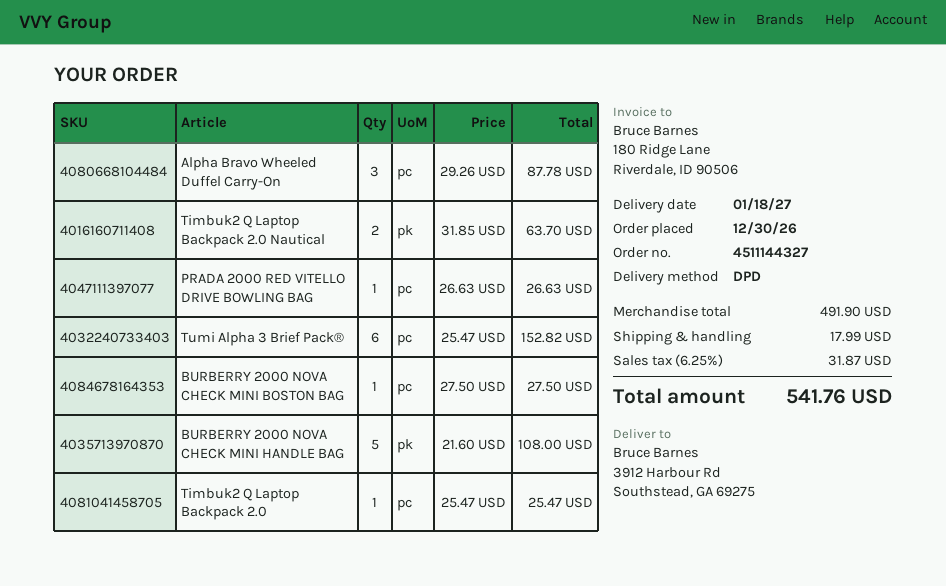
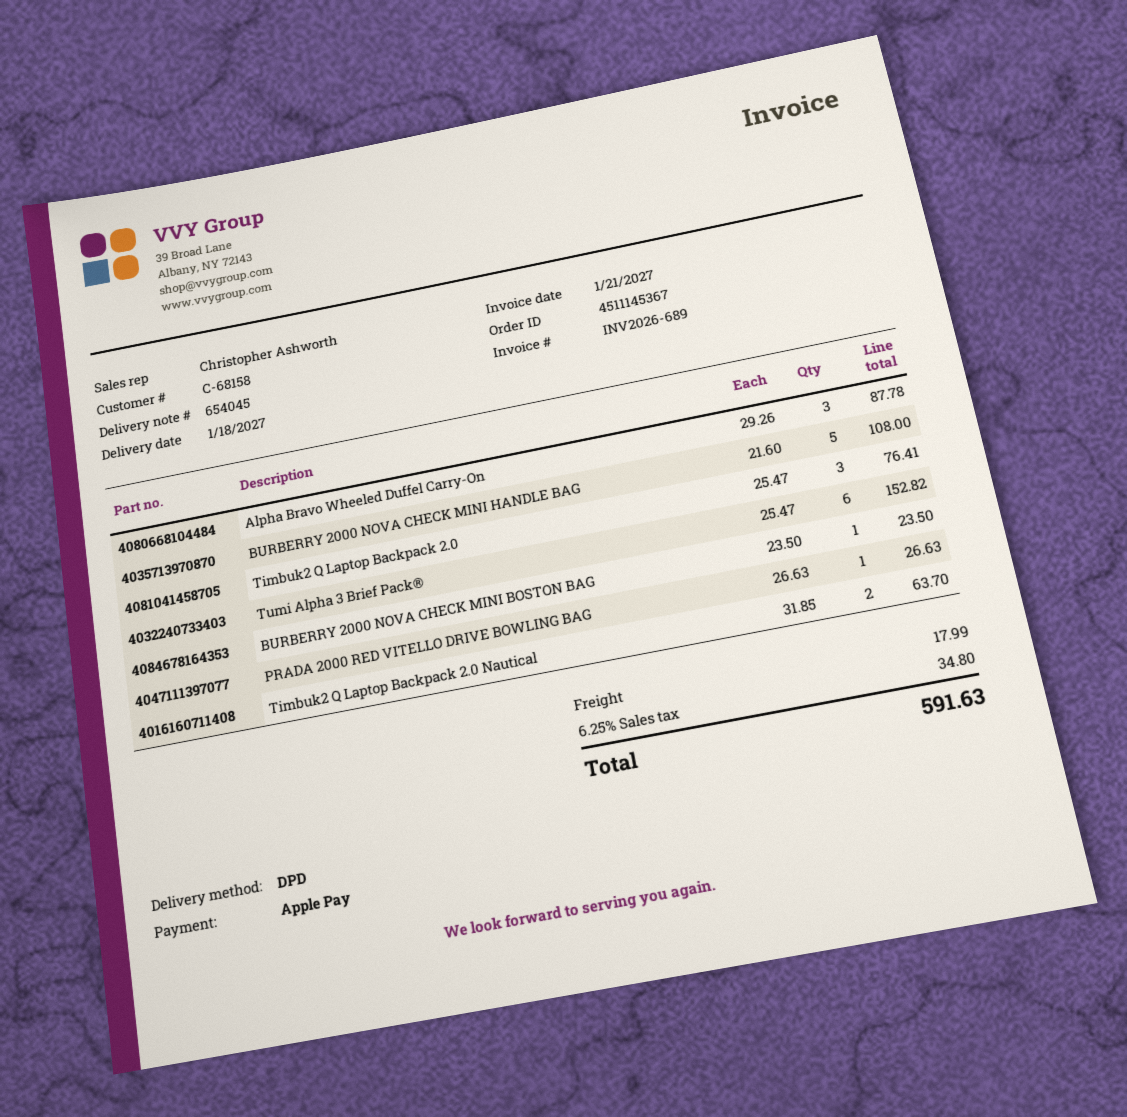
order number: 4511144327 -> 4511145367
BURBERRY 2000 NOVA CHECK MINI BOSTON BAG: 1 x 27.50 = 27.50 -> 1 x 23.50 = 23.50
Timbuk2 Q Laptop Backpack 2.0: 1 x 25.47 = 25.47 -> 3 x 25.47 = 76.41
tax: 6.25% = 31.87 -> 6.25% = 34.80
total: 541.76 -> 591.63

